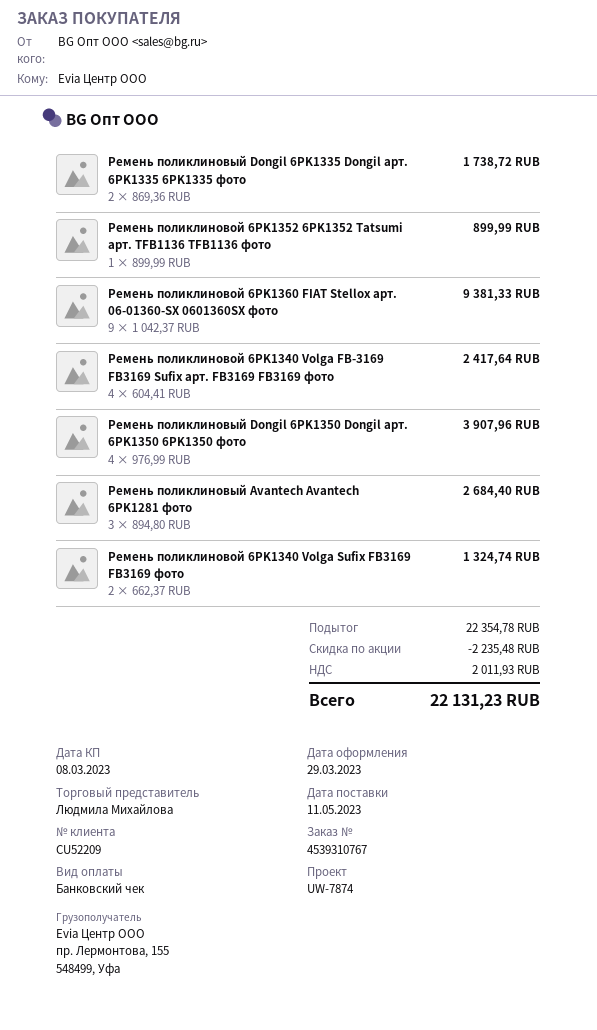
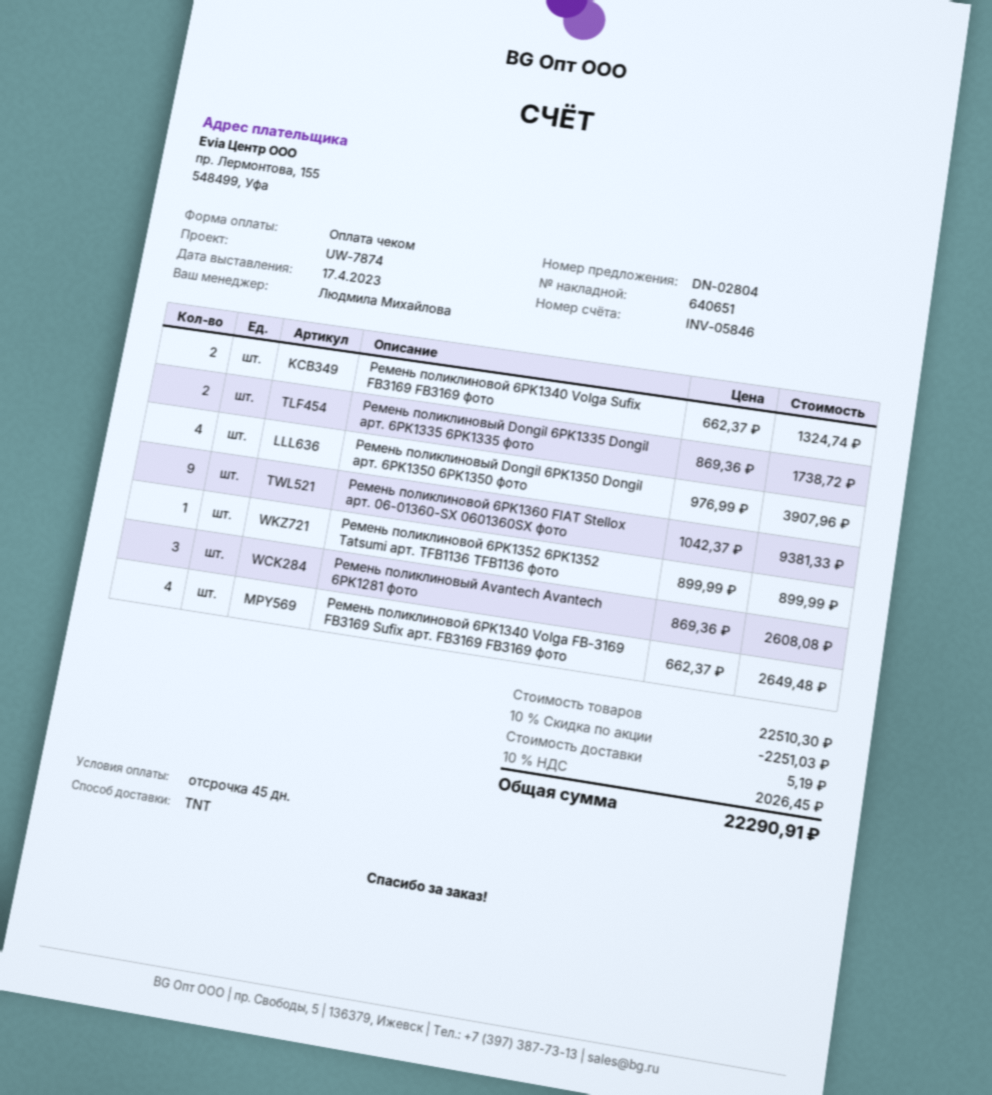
Ремень поликлиновой 6PK1340 Volga FB-3169 FB3169 Sufix арт. FB3169 FB3169 фото: 4 x 604.41 = 2417.64 -> 4 x 662.37 = 2649.48
Ремень поликлиновый Avantech Avantech 6PK1281 фото: 3 x 894.80 = 2684.40 -> 3 x 869.36 = 2608.08
subtotal: 22354.78 -> 22510.30
discount: 2235.48 -> 2251.03
shipping: none -> 5.19
tax: 2011.93 -> 2026.45
total: 22131.23 -> 22290.91

